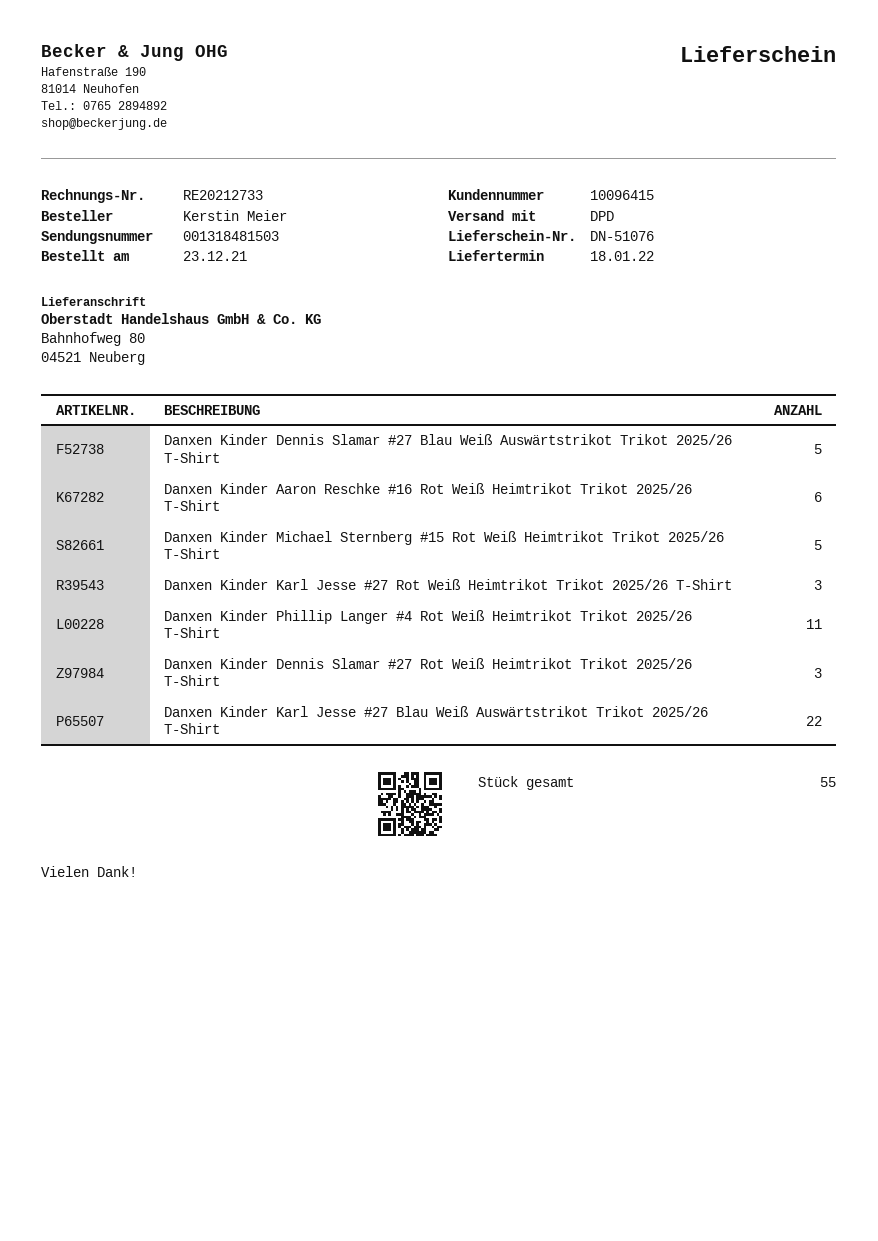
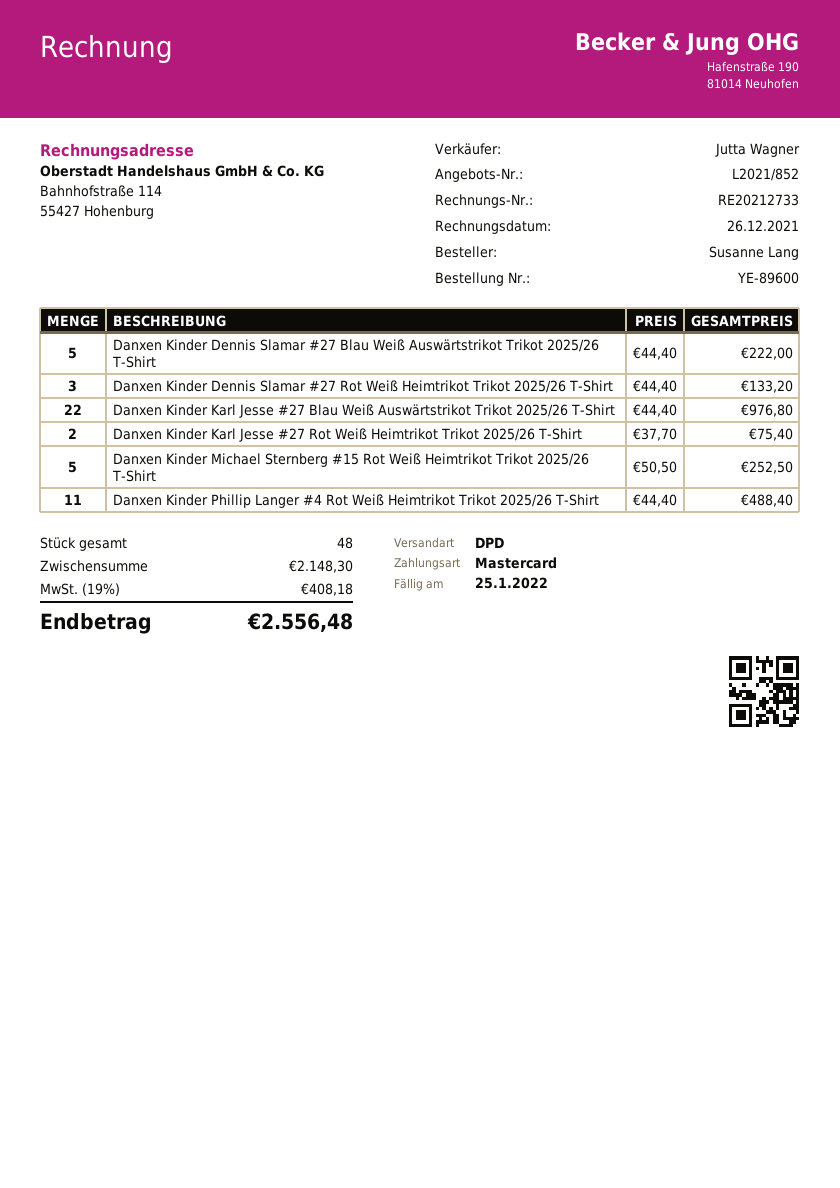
ordered by: Kerstin Meier -> Susanne Lang
Danxen Kinder Aaron Reschke #16 Rot Weiß Heimtrikot Trikot 2025/26 T-Shirt: 6 -> none
Danxen Kinder Karl Jesse #27 Rot Weiß Heimtrikot Trikot 2025/26 T-Shirt: 3 -> 2
total quantity: 55 -> 48

